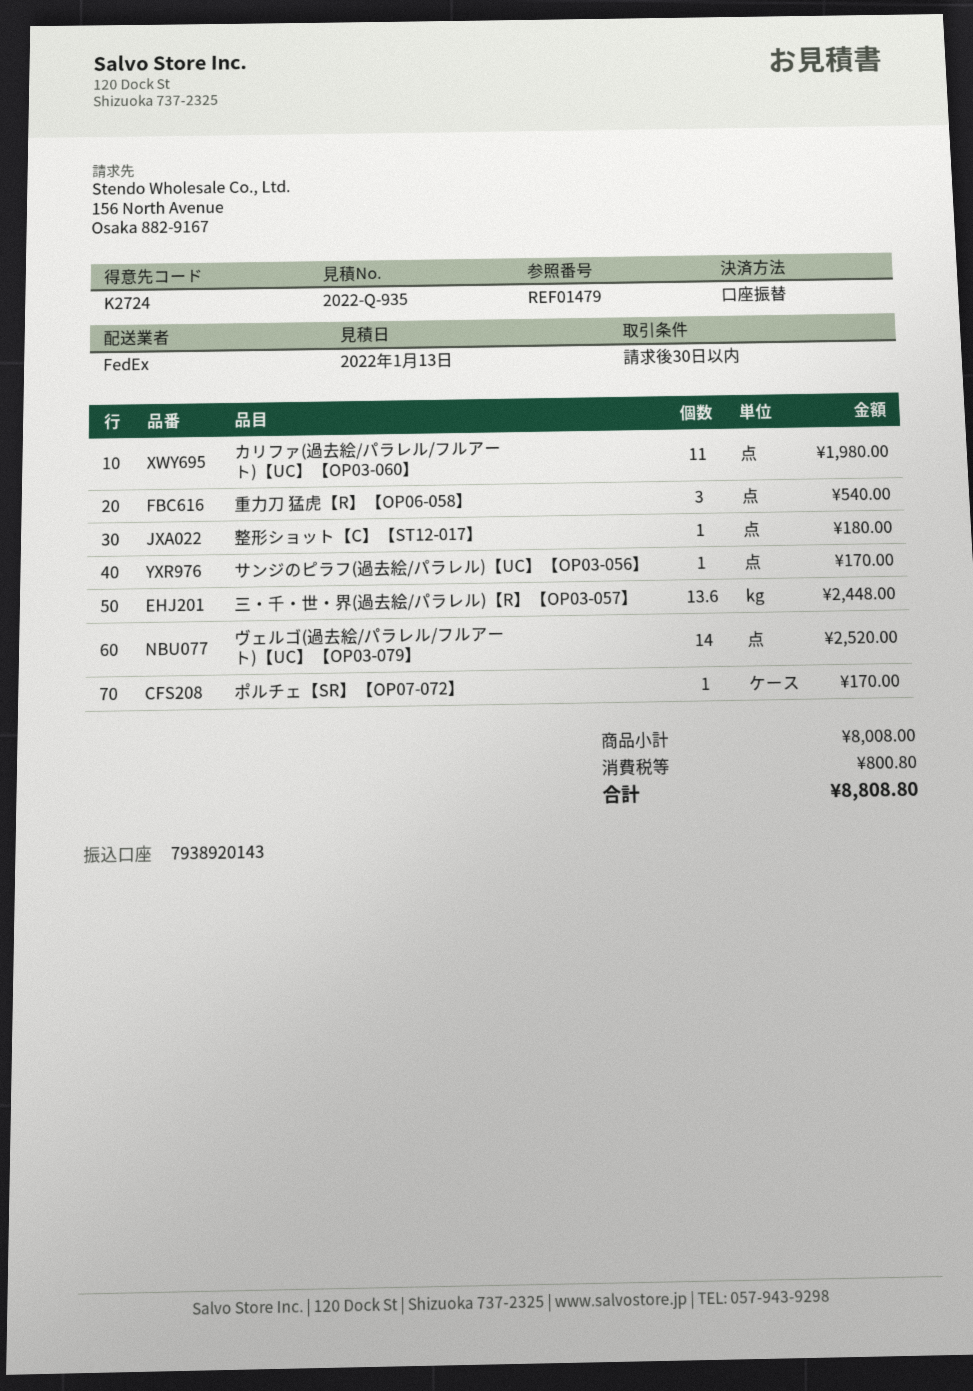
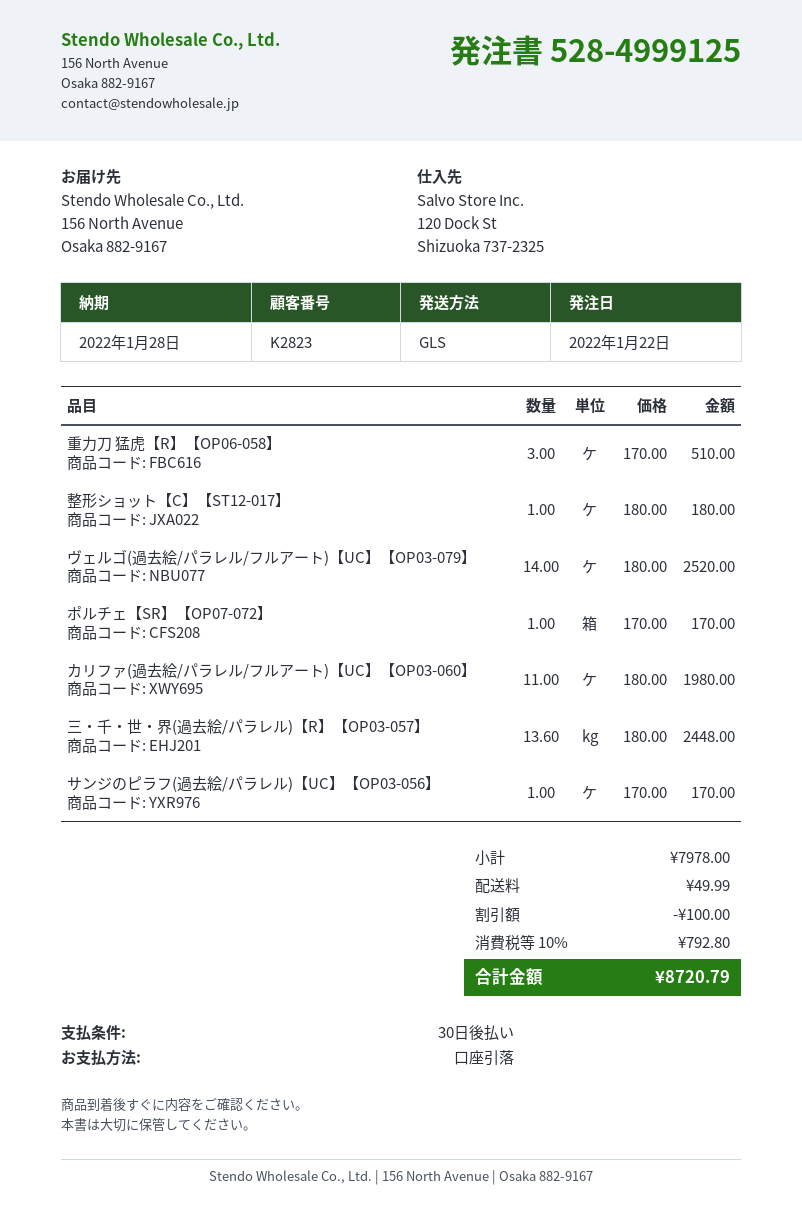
customer number: K2724 -> K2823
shipping method: FedEx -> GLS
重力刀 猛虎【R】【OP06-058】: 3 for 540.00 -> 3 for 510.00
subtotal: 8008.00 -> 7978.00
discount: none -> 100.00
shipping: none -> 49.99
tax: 800.80 -> 792.80
total: 8808.80 -> 8720.79

